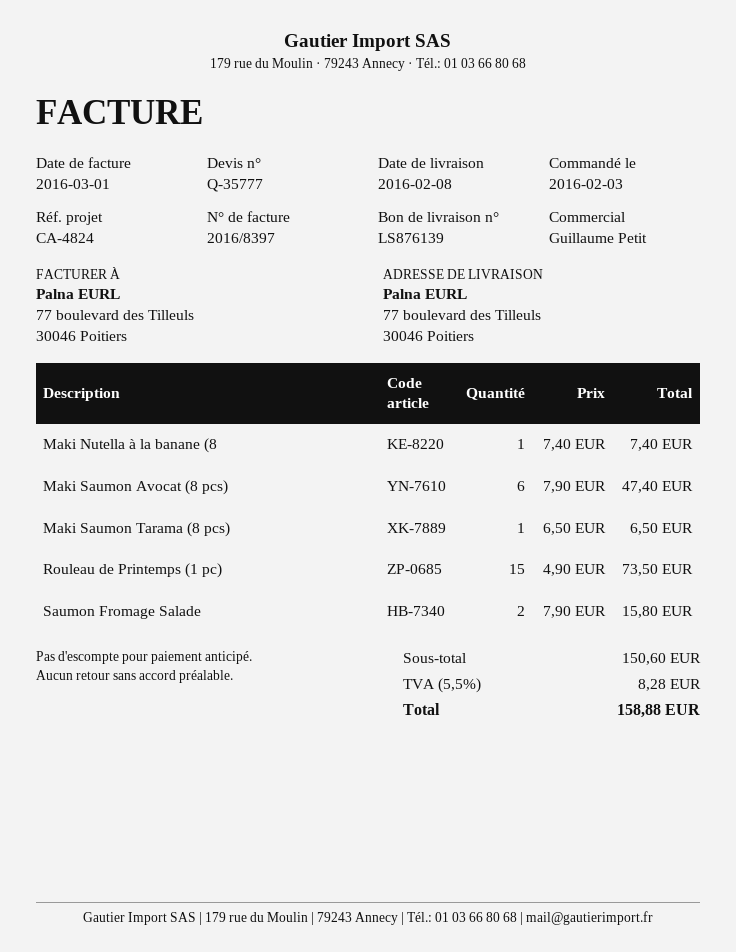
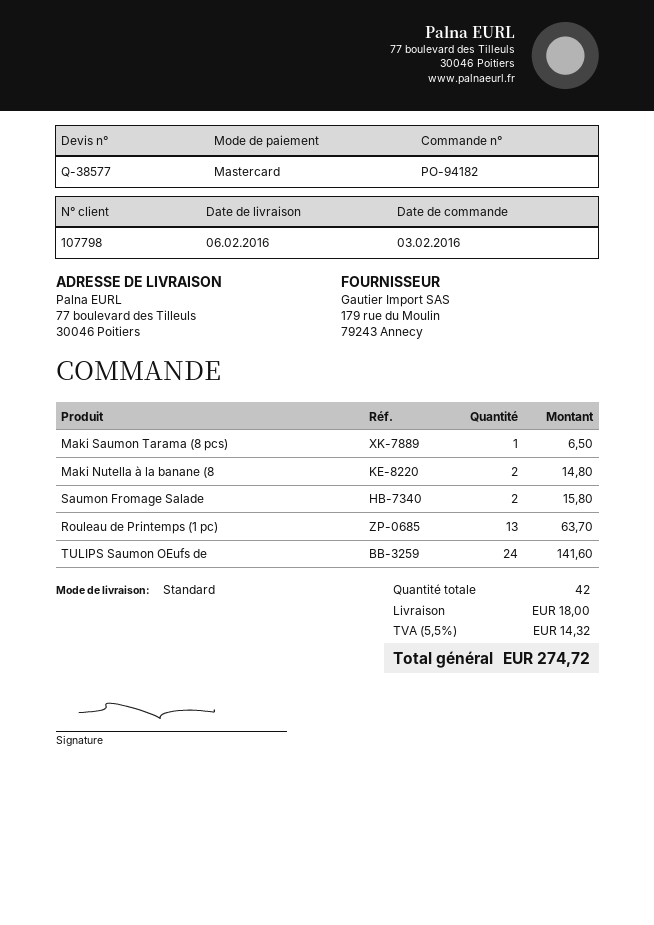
quote number: Q-35777 -> Q-38577
delivery date: 2016-02-08 -> 2016-02-06
Maki Nutella à la banane (8: 1 for 7.40 -> 2 for 14.80
Maki Saumon Avocat (8 pcs): 6 for 47.40 -> none
Rouleau de Printemps (1 pc): 15 for 73.50 -> 13 for 63.70
TULIPS Saumon OEufs de: none -> 24 for 141.60
shipping: none -> 18.00
tax: 5.5% = 8.28 -> 5.5% = 14.32
total: 158.88 -> 274.72

